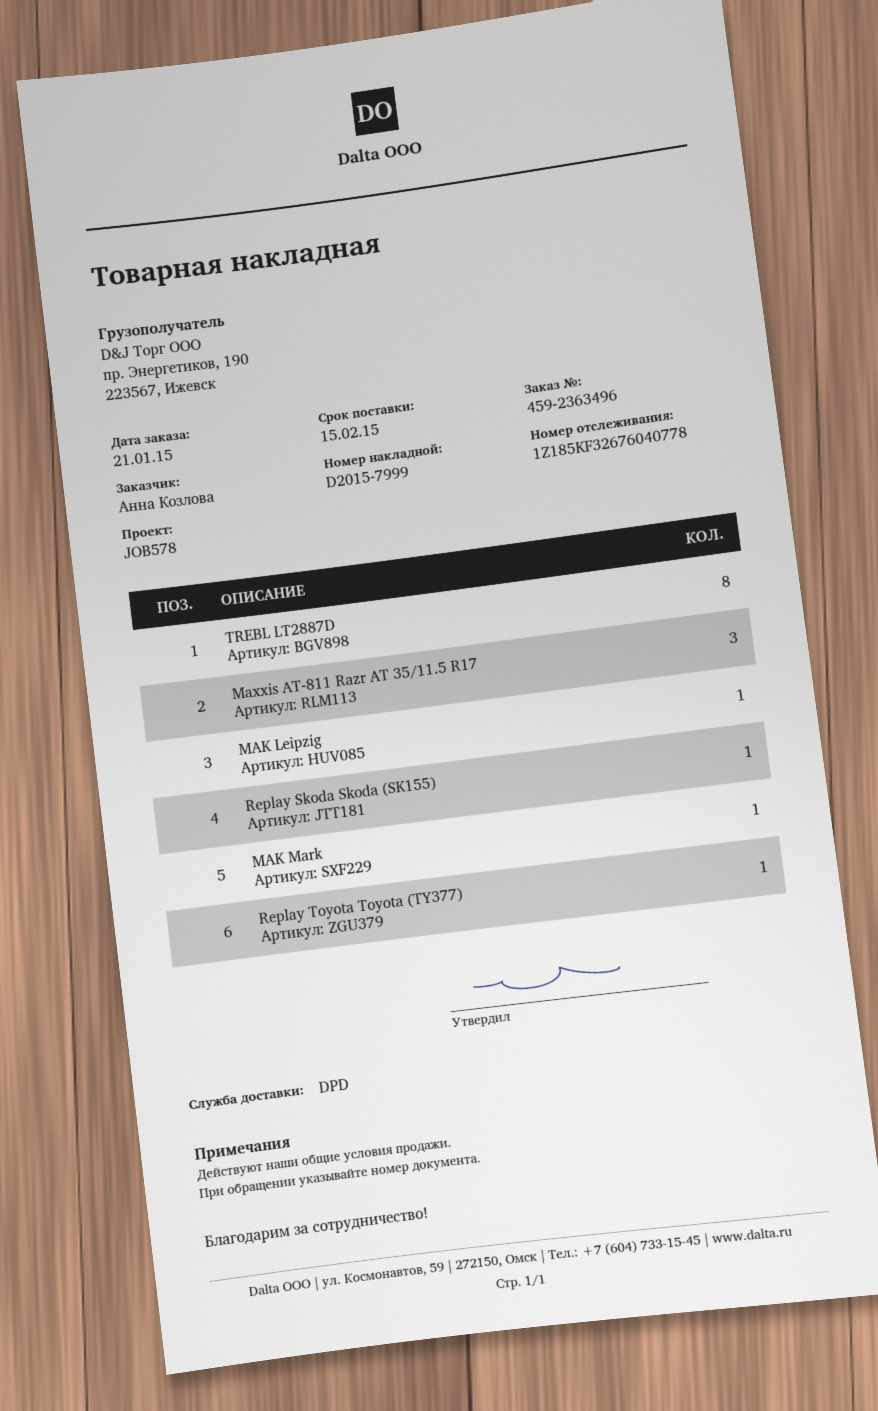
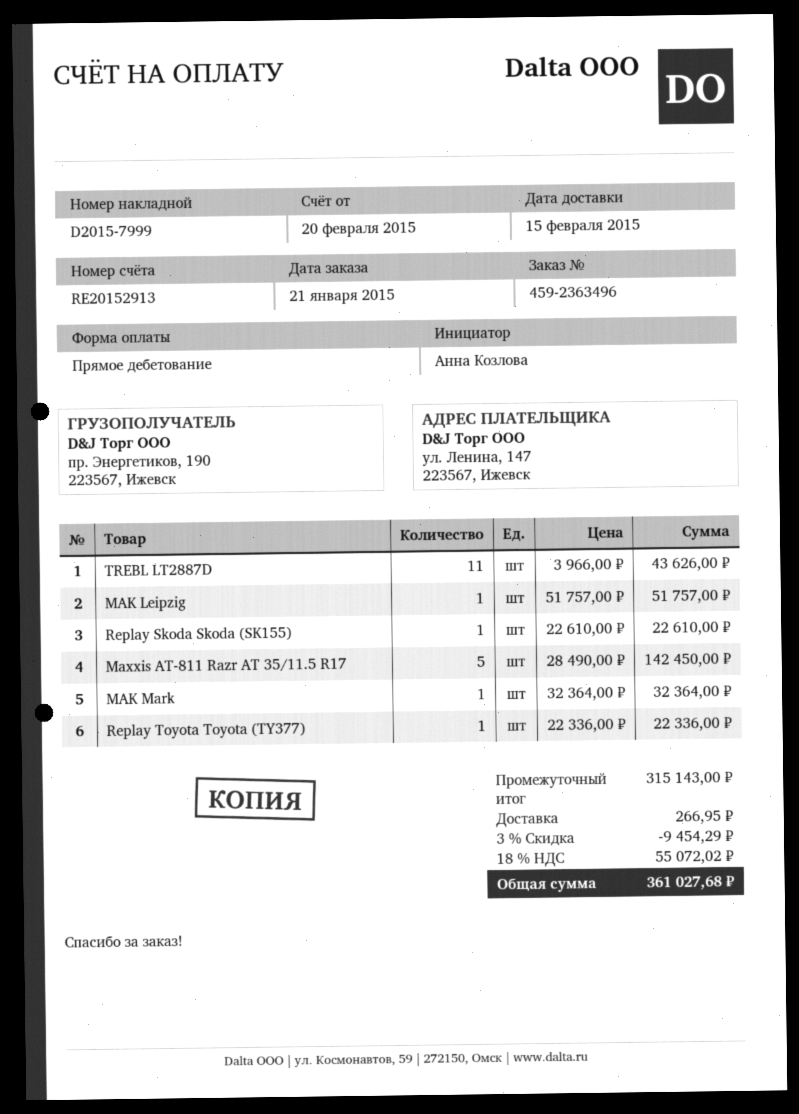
TREBL LT2887D: 8 -> 11
Maxxis AT-811 Razr AT 35/11.5 R17: 3 -> 5

